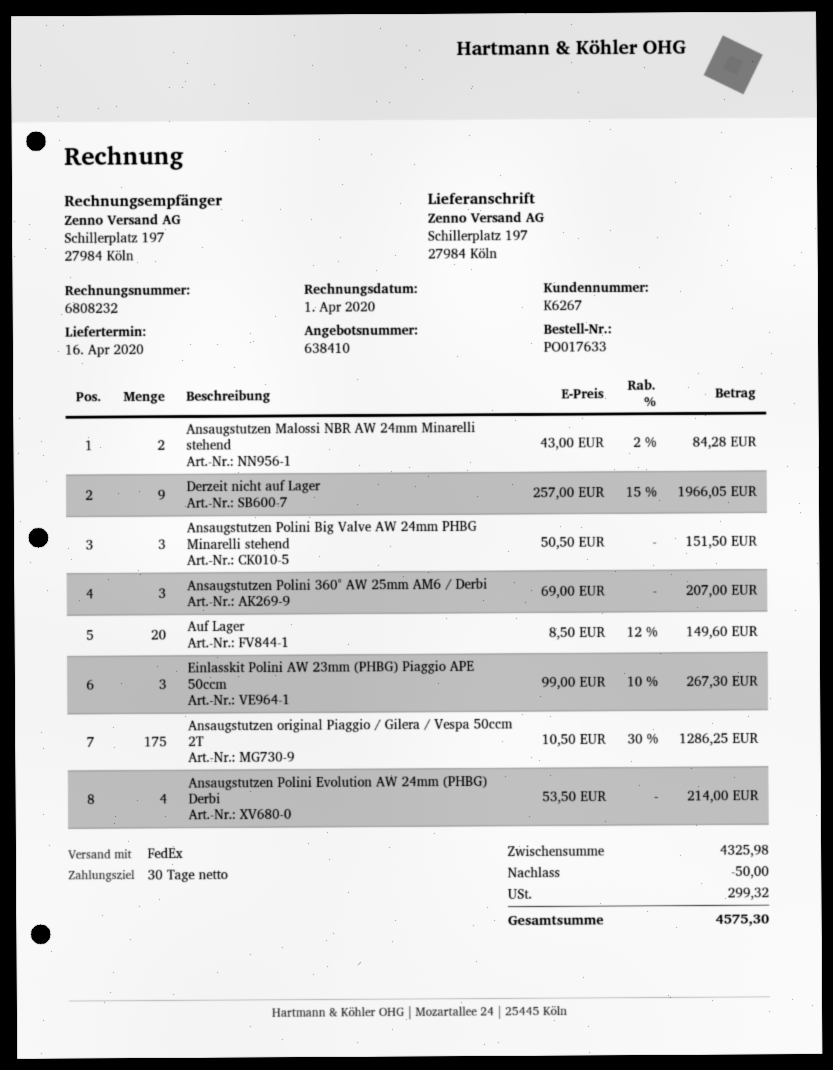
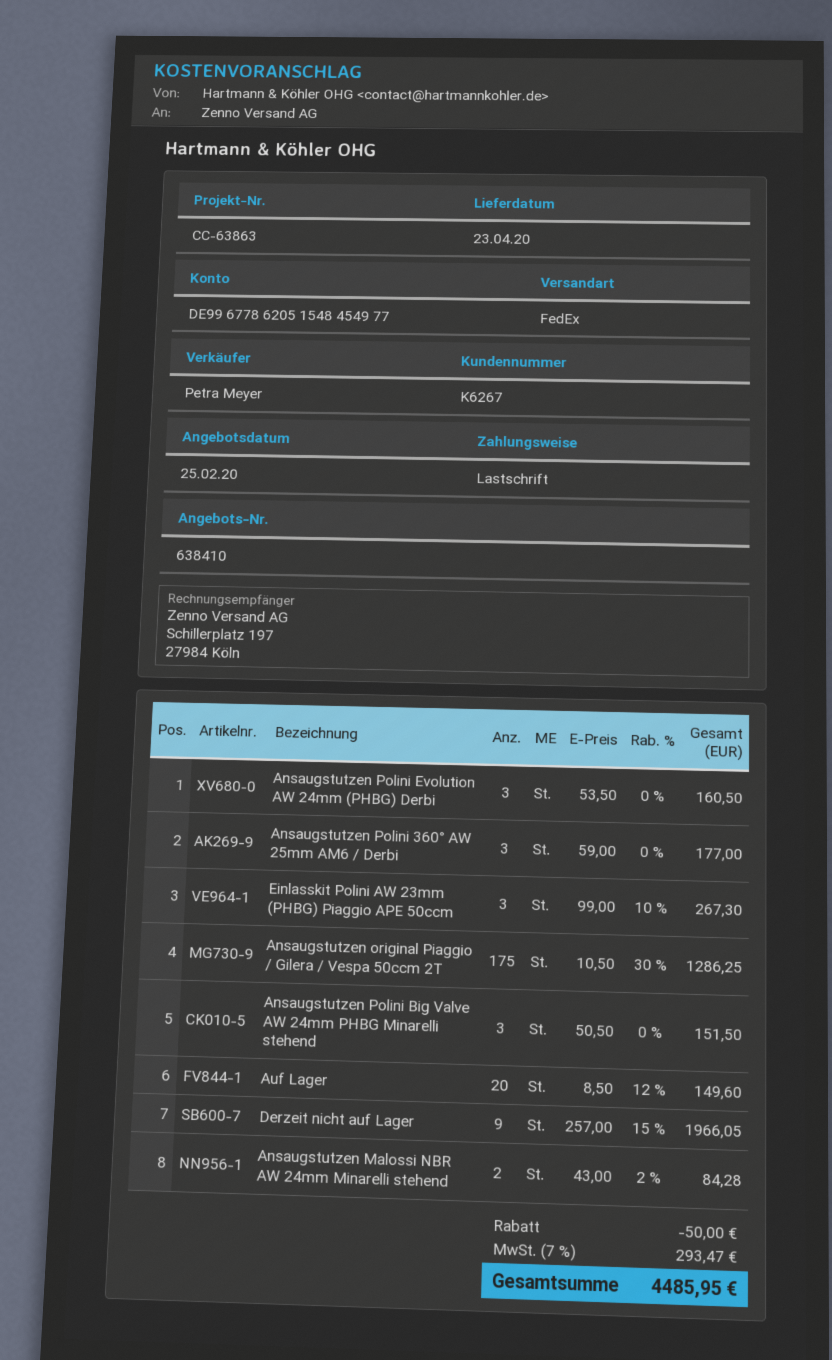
delivery date: 2020-04-16 -> 2020-04-23
Ansaugstutzen Polini 360° AW 25mm AM6 / Derbi: 3 x 69.00 = 207.00 -> 3 x 59.00 = 177.00
Ansaugstutzen Polini Evolution AW 24mm (PHBG) Derbi: 4 x 53.50 = 214.00 -> 3 x 53.50 = 160.50
tax: 299.32 -> 293.47
total: 4575.30 -> 4485.95

